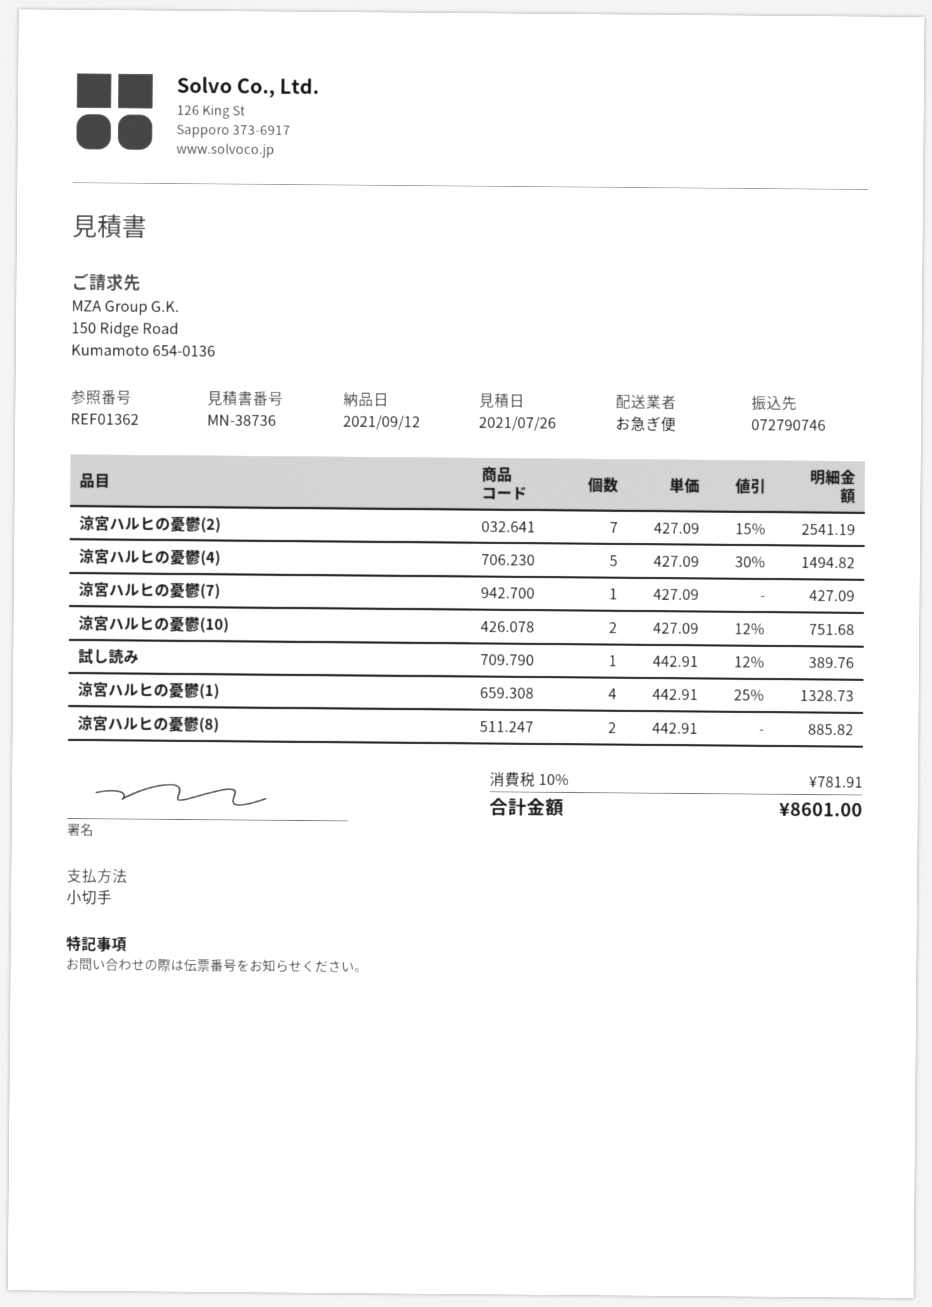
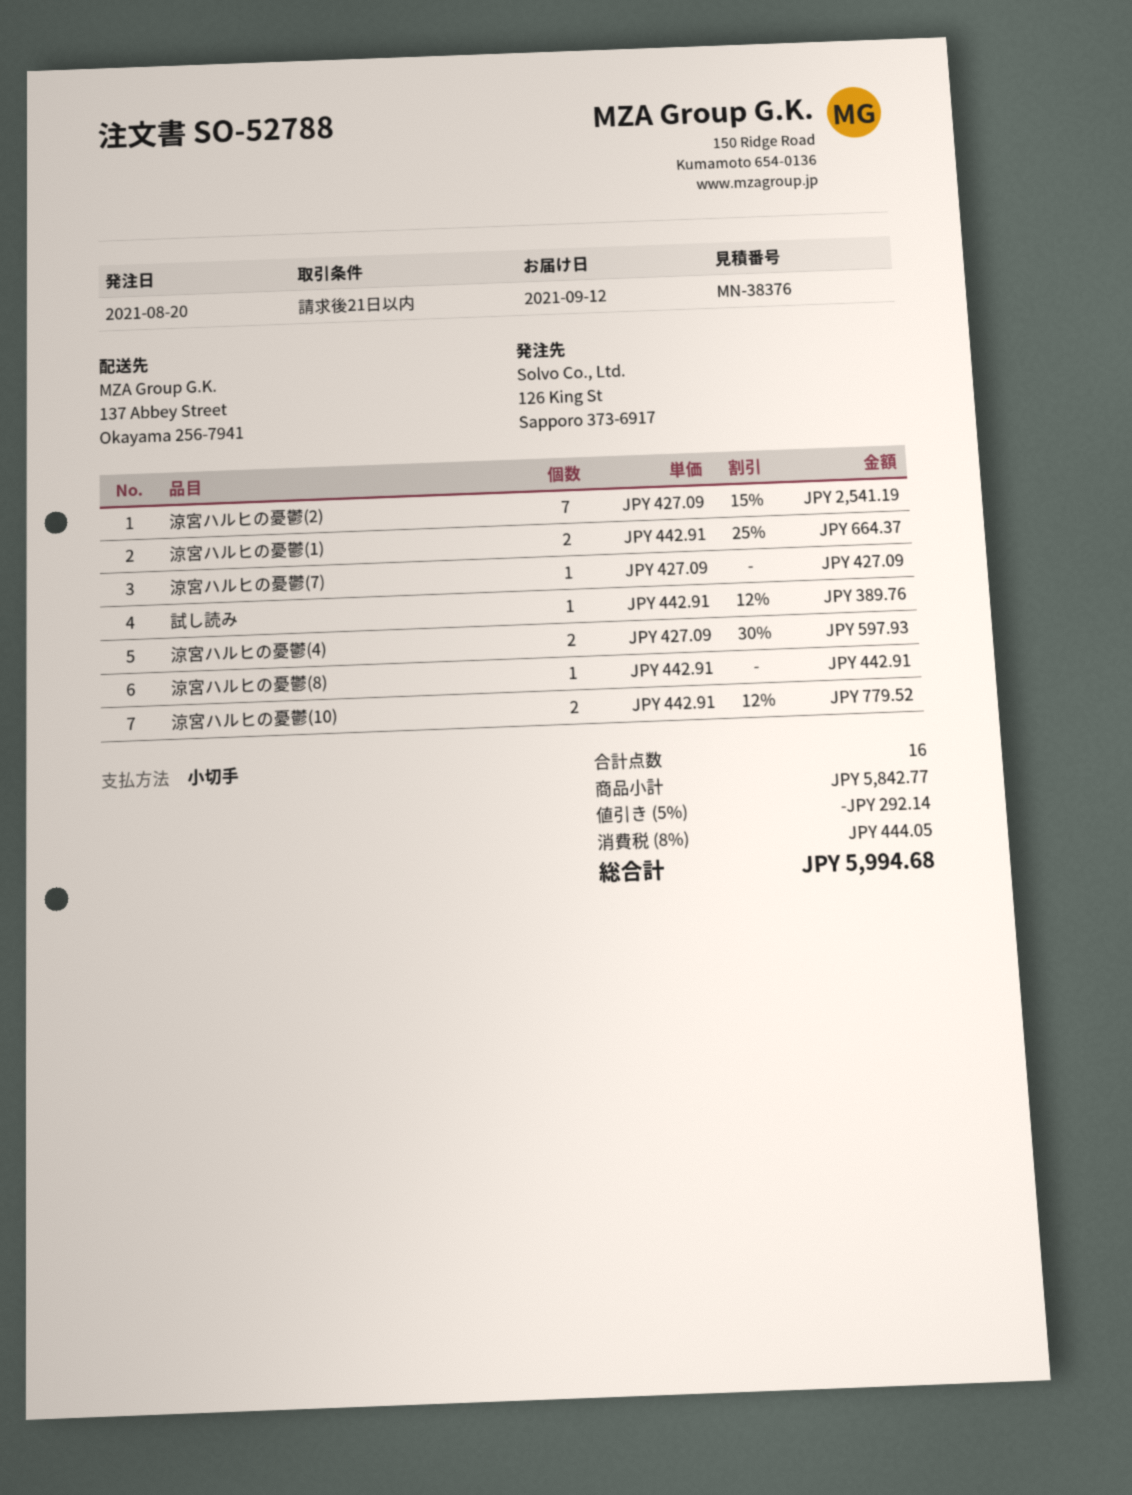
quote number: MN-38736 -> MN-38376
涼宮ハルヒの憂鬱(4): 5 x 427.09 - 30% = 1494.82 -> 2 x 427.09 - 30% = 597.93
涼宮ハルヒの憂鬱(10): 2 x 427.09 - 12% = 751.68 -> 2 x 442.91 - 12% = 779.52
涼宮ハルヒの憂鬱(1): 4 x 442.91 - 25% = 1328.73 -> 2 x 442.91 - 25% = 664.37
涼宮ハルヒの憂鬱(8): 2 x 442.91 = 885.82 -> 1 x 442.91 = 442.91
discount: none -> 5% = 292.14
tax: 10% = 781.91 -> 8% = 444.05
total: 8601.00 -> 5994.68

